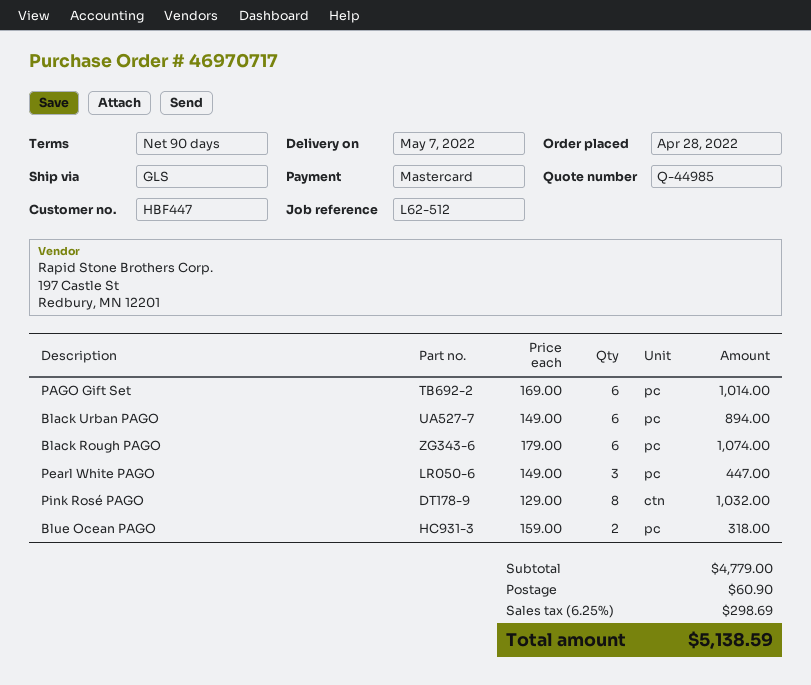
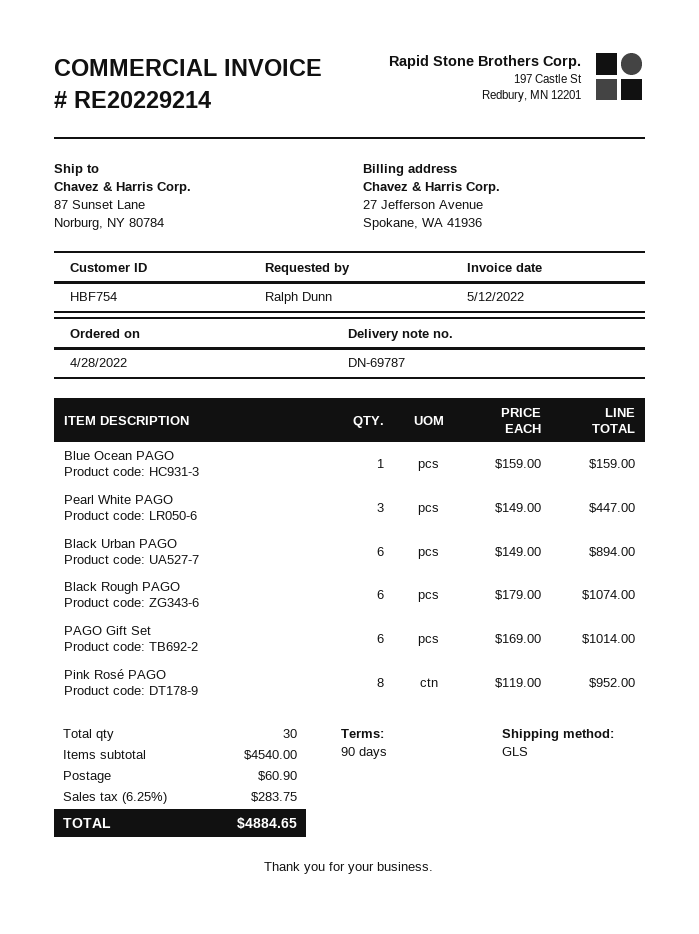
customer number: HBF447 -> HBF754
Pink Rosé PAGO: 8 x 129.00 = 1032.00 -> 8 x 119.00 = 952.00
Blue Ocean PAGO: 2 x 159.00 = 318.00 -> 1 x 159.00 = 159.00
subtotal: 4779.00 -> 4540.00
tax: 6.25% = 298.69 -> 6.25% = 283.75
total: 5138.59 -> 4884.65

